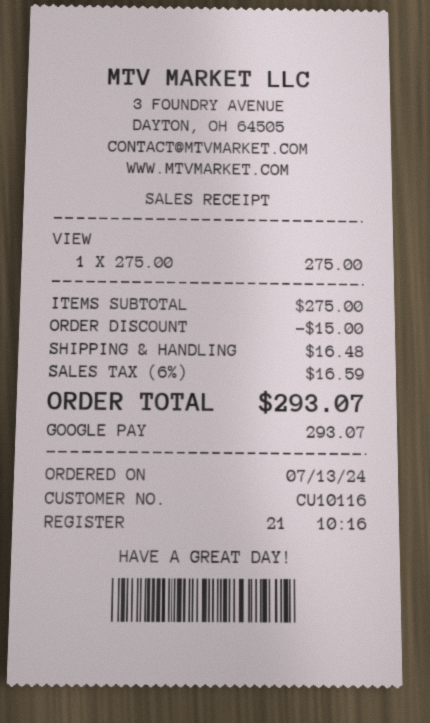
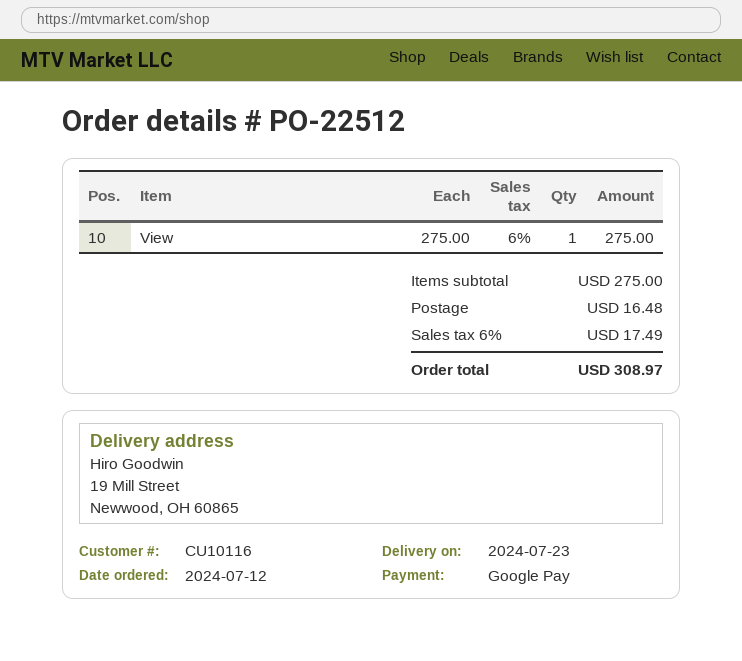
order date: 2024-07-13 -> 2024-07-12
discount: 15.00 -> none
tax: 6% = 16.59 -> 6% = 17.49
total: 293.07 -> 308.97

